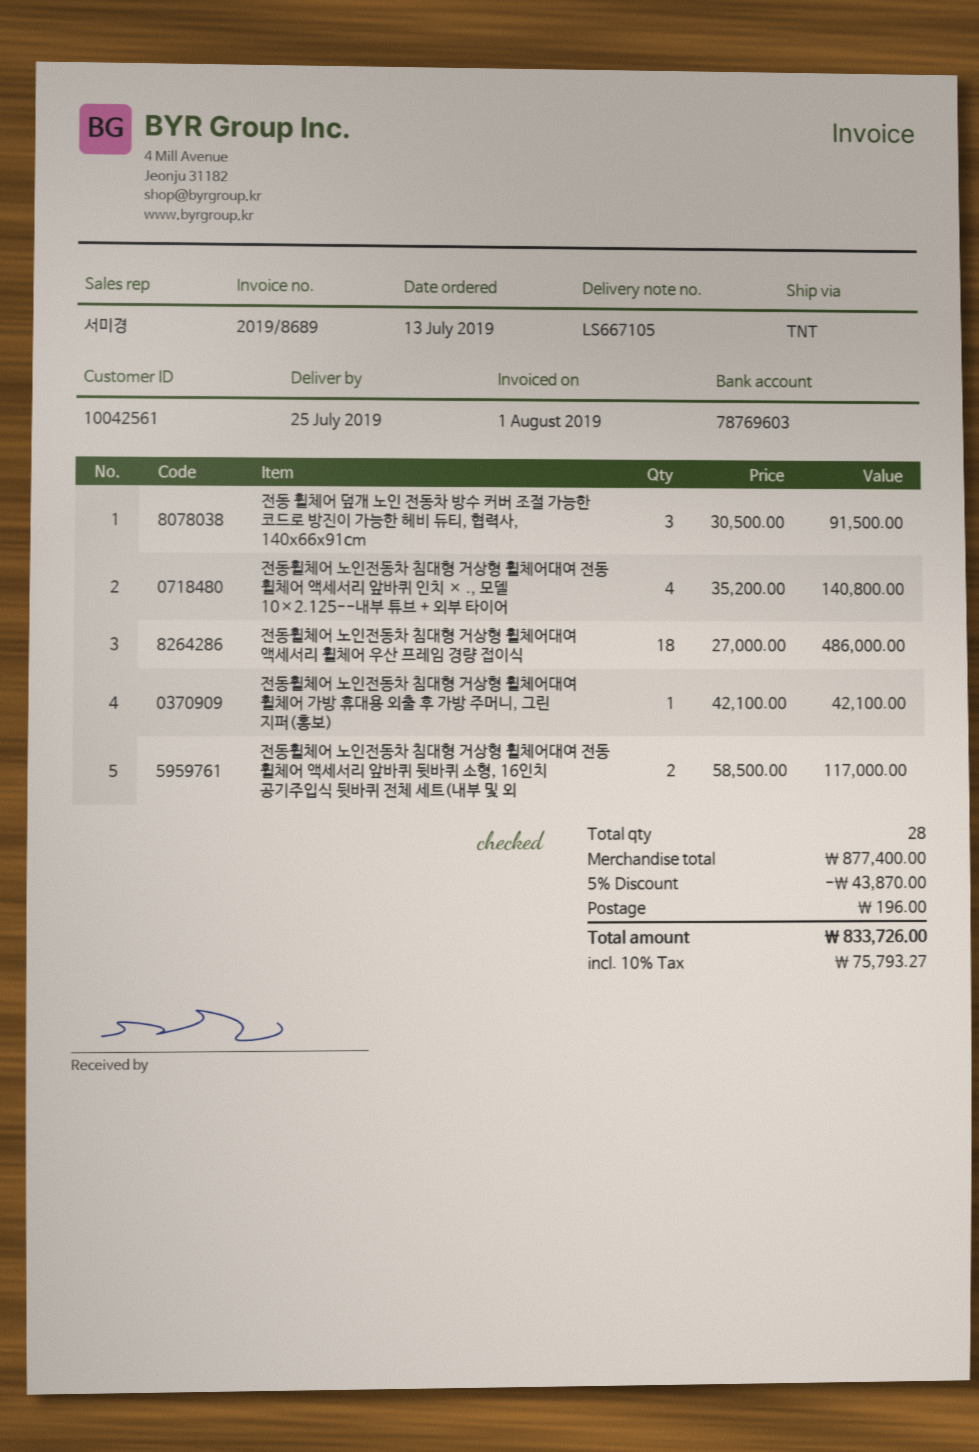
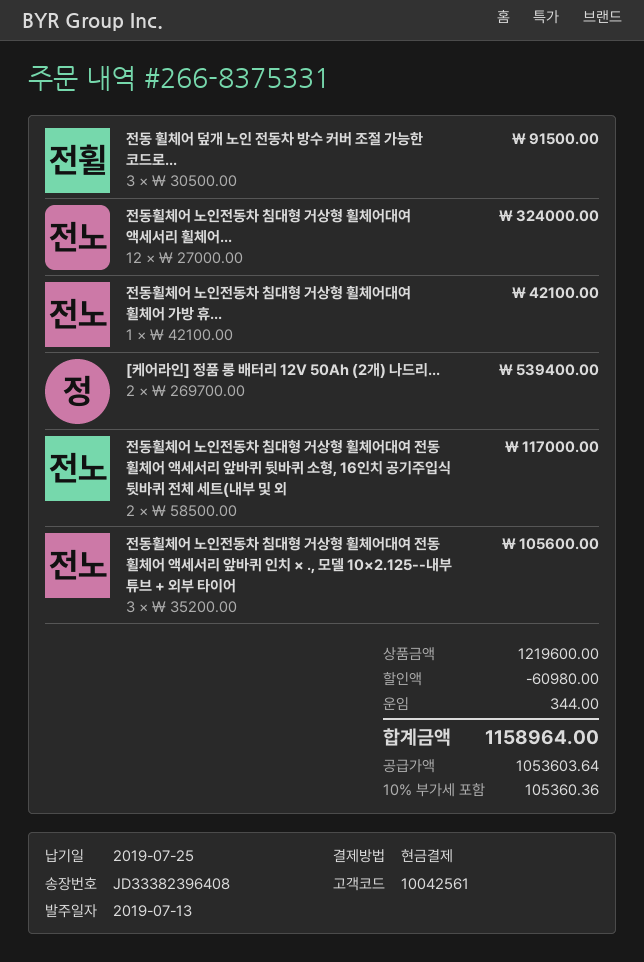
전동휠체어 노인전동차 침대형 거상형 휠체어대여 전동 휠체어 액세서리 앞바퀴 인치 × ., 모델 10×2.125--내부 튜브 + 외부 타이어: 4 x 35200.00 = 140800.00 -> 3 x 35200.00 = 105600.00
전동휠체어 노인전동차 침대형 거상형 휠체어대여 액세서리 휠체어 우산 프레임 경량 접이식: 18 x 27000.00 = 486000.00 -> 12 x 27000.00 = 324000.00
[케어라인] 정품 롱 배터리 12V 50Ah (2개) 나드리...: none -> 2 x 269700.00 = 539400.00
subtotal: 877400.00 -> 1219600.00
discount: 43870.00 -> 60980.00
shipping: 196.00 -> 344.00
tax: 10% = 75793.27 -> 10% = 105360.36
total: 833726.00 -> 1158964.00

